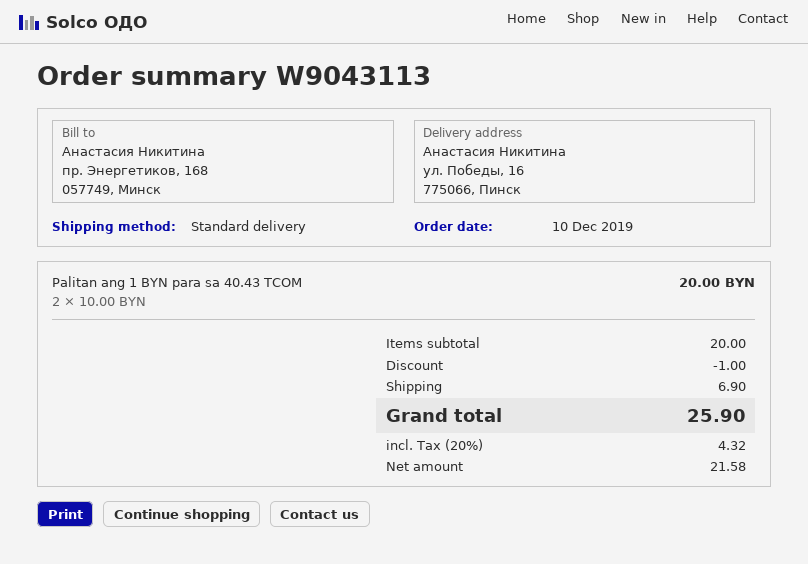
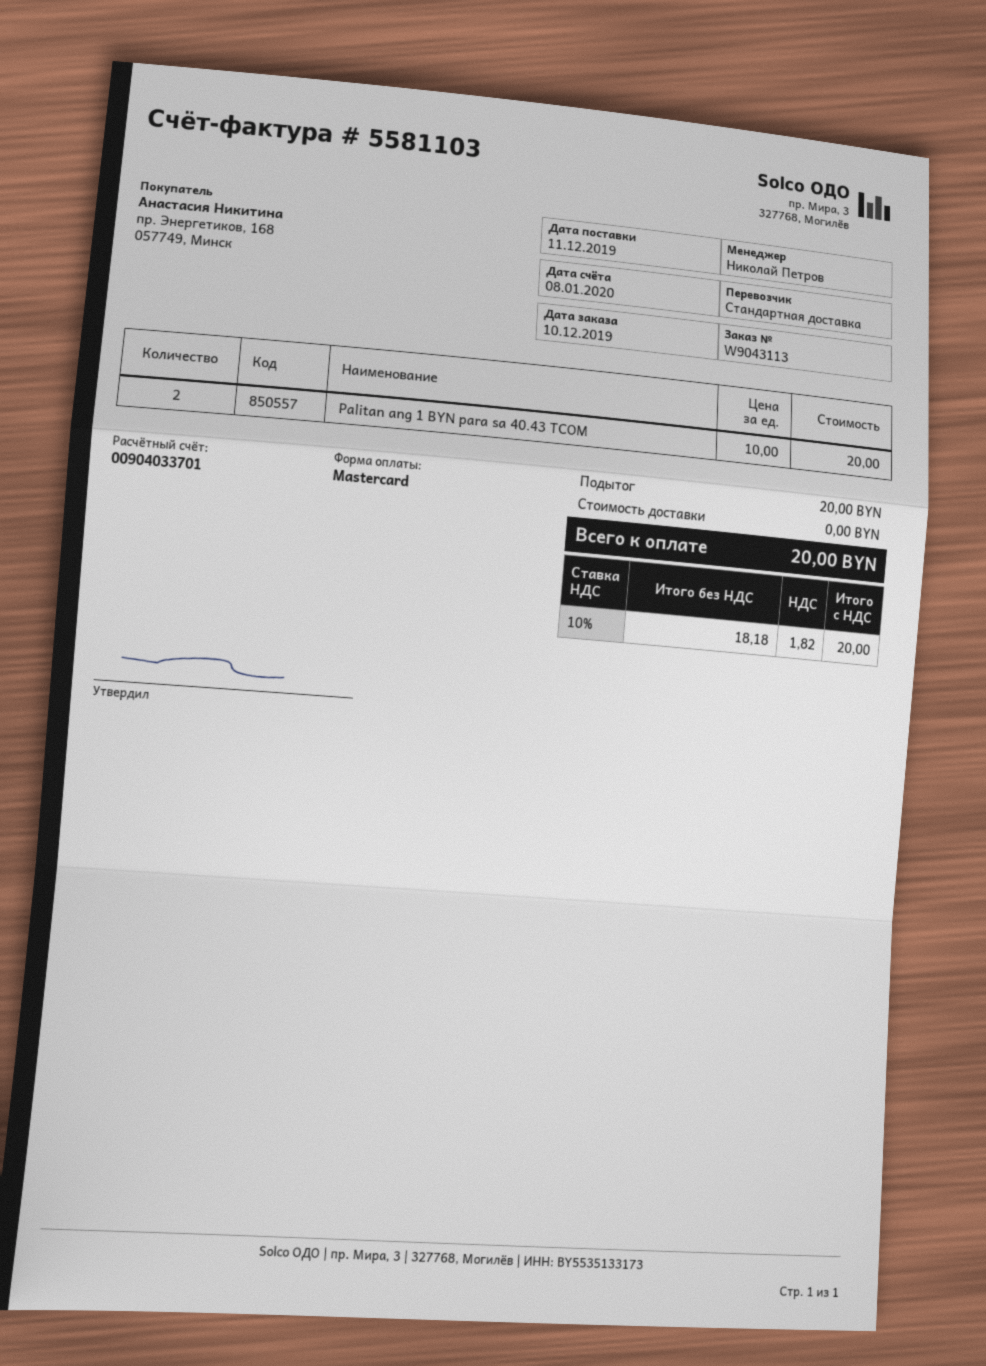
discount: 1.00 -> none
shipping: 6.90 -> 0.00
net: 21.58 -> 18.18
tax: 20% = 4.32 -> 10% = 1.82
total: 25.90 -> 20.00

